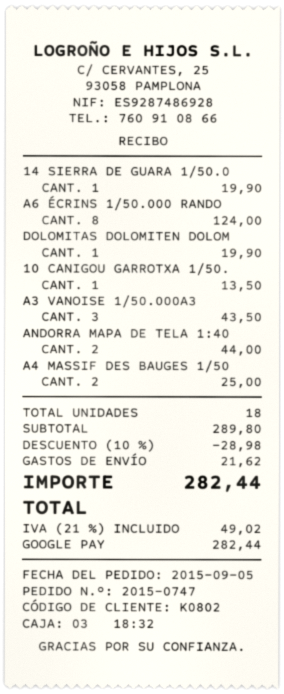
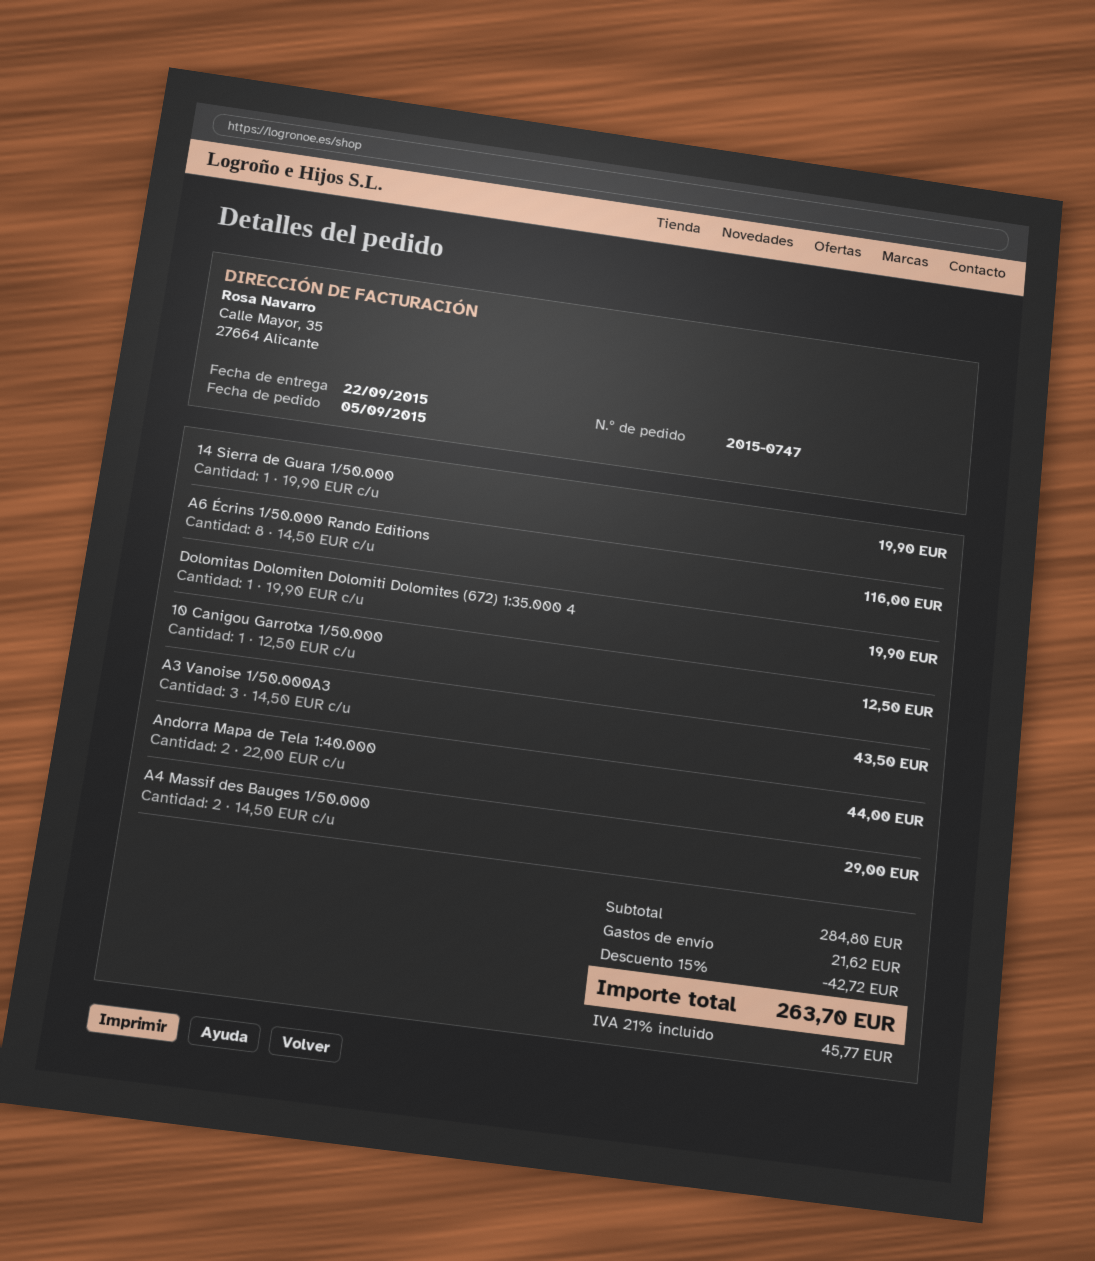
A6 ÉCRINS 1/50.000 RANDO: 8 for 124.00 -> 8 for 116.00
10 CANIGOU GARROTXA 1/50.: 1 for 13.50 -> 1 for 12.50
A4 MASSIF DES BAUGES 1/50: 2 for 25.00 -> 2 for 29.00
subtotal: 289.80 -> 284.80
discount: 10% = 28.98 -> 15% = 42.72
tax: 21% = 49.02 -> 21% = 45.77
total: 282.44 -> 263.70

